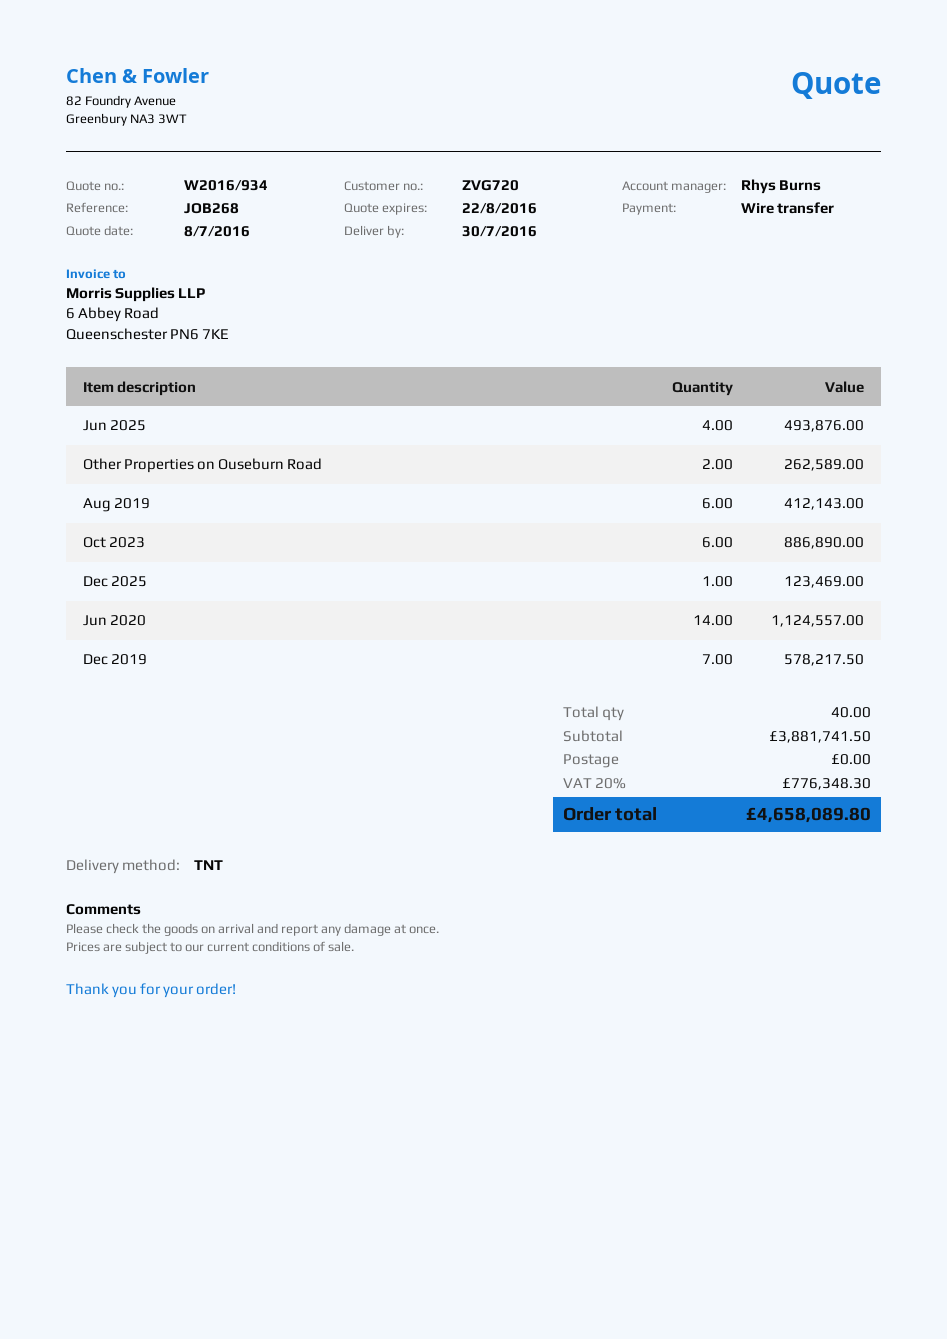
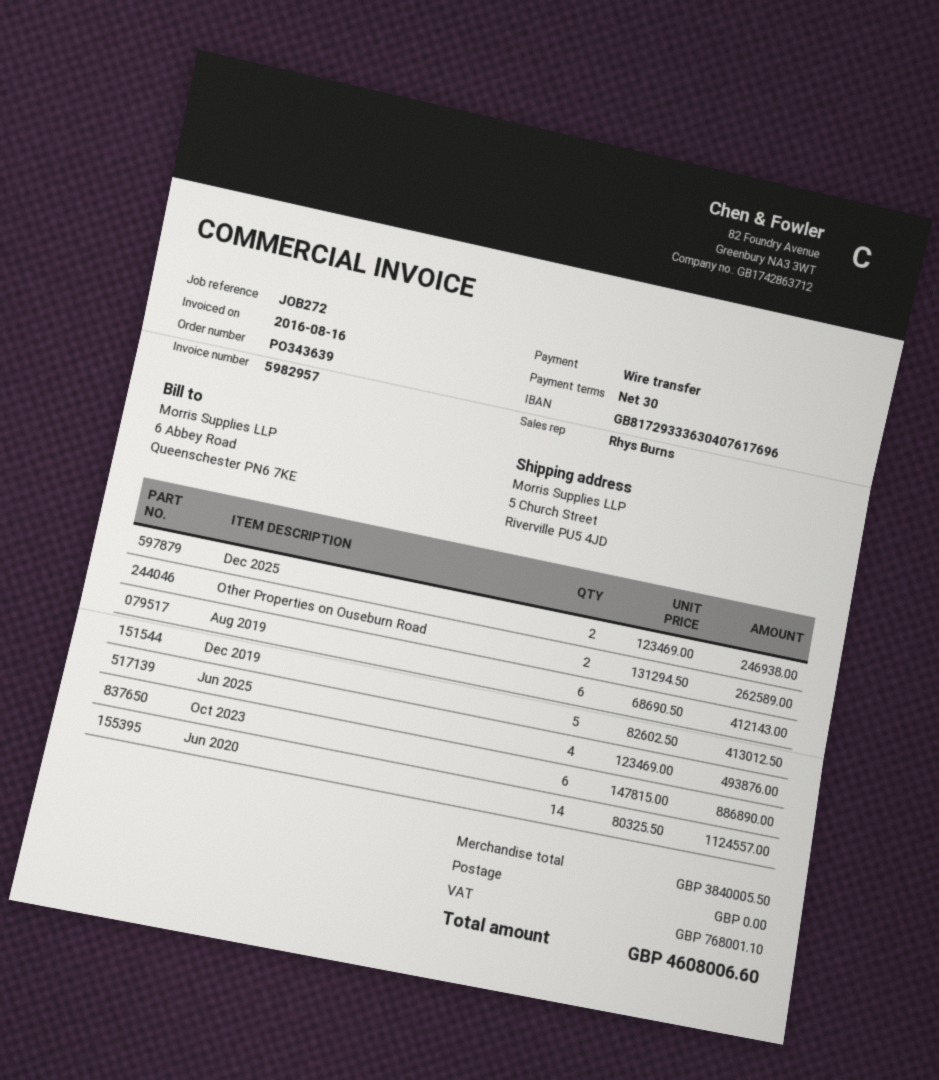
reference: JOB268 -> JOB272
Dec 2025: 1 for 123469.00 -> 2 for 246938.00
Dec 2019: 7 for 578217.50 -> 5 for 413012.50
subtotal: 3881741.50 -> 3840005.50
tax: 776348.30 -> 768001.10
total: 4658089.80 -> 4608006.60

